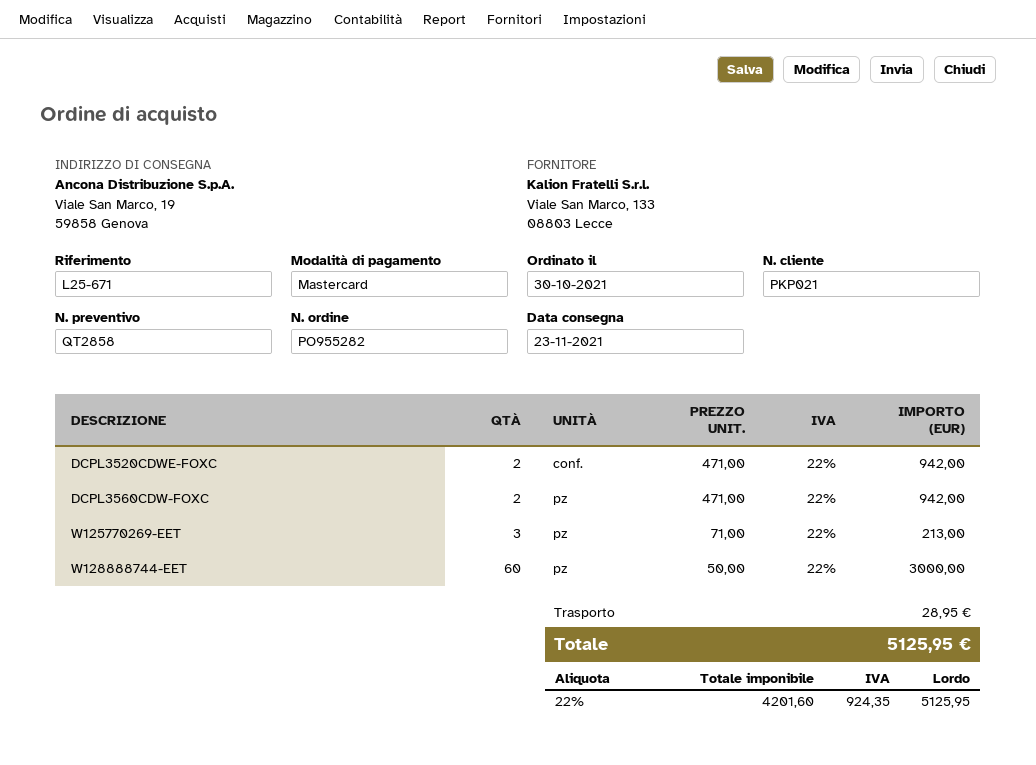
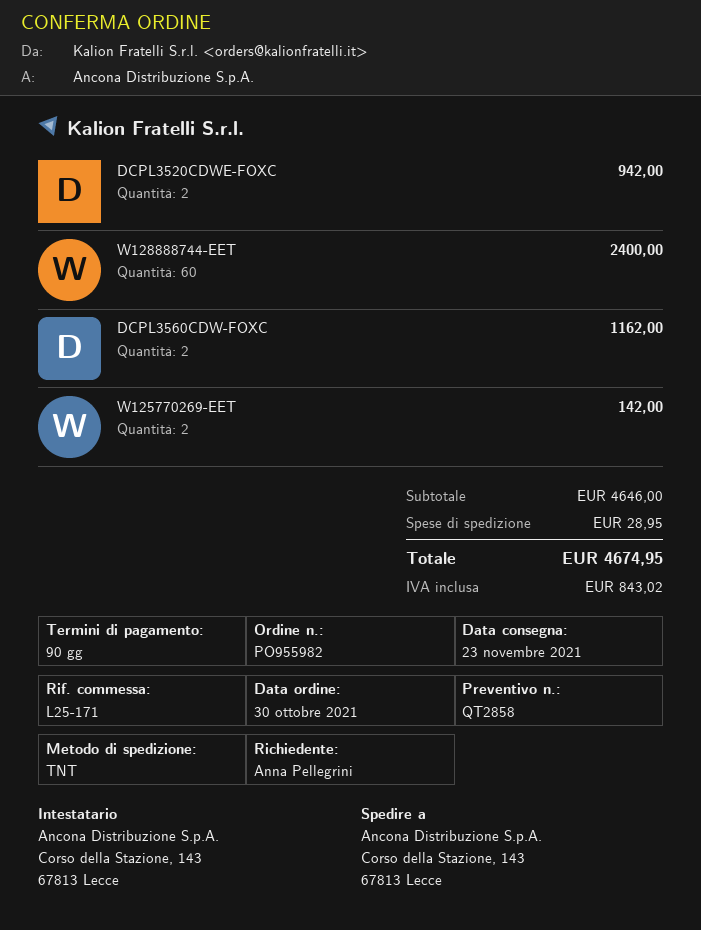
order number: PO955282 -> PO955982
reference: L25-671 -> L25-171
ship to: Viale San Marco, 19, 59858 Genova -> Corso della Stazione, 143, 67813 Lecce
DCPL3560CDW-FOXC: 2 for 942.00 -> 2 for 1162.00
W125770269-EET: 3 for 213.00 -> 2 for 142.00
W128888744-EET: 60 for 3000.00 -> 60 for 2400.00
tax: 924.35 -> 843.02
total: 5125.95 -> 4674.95

